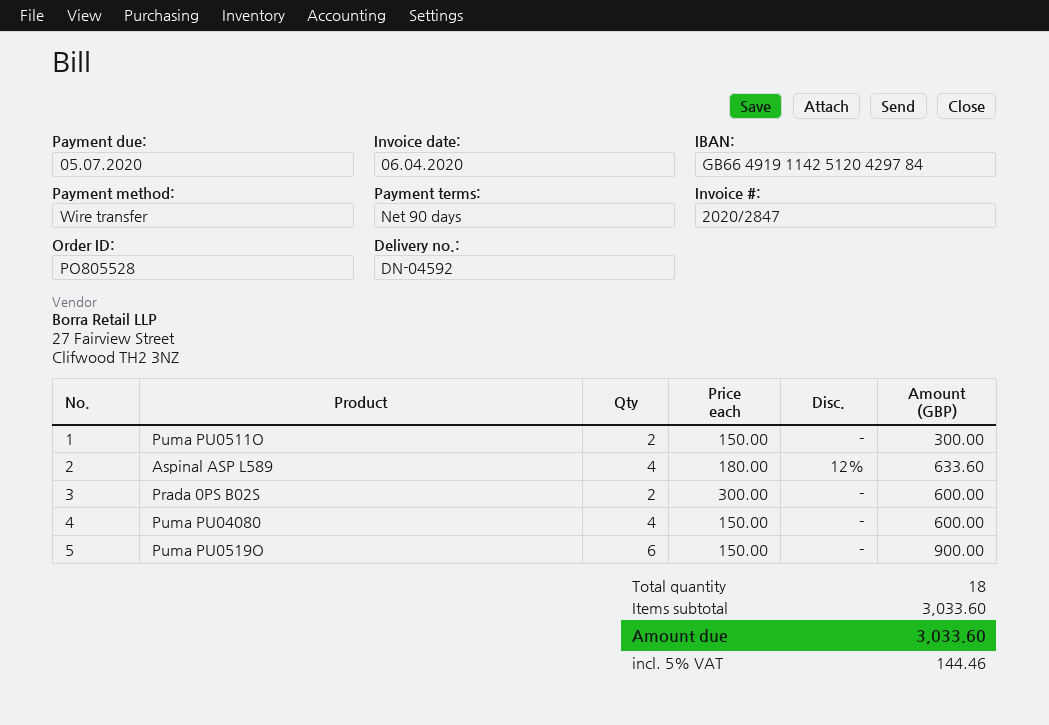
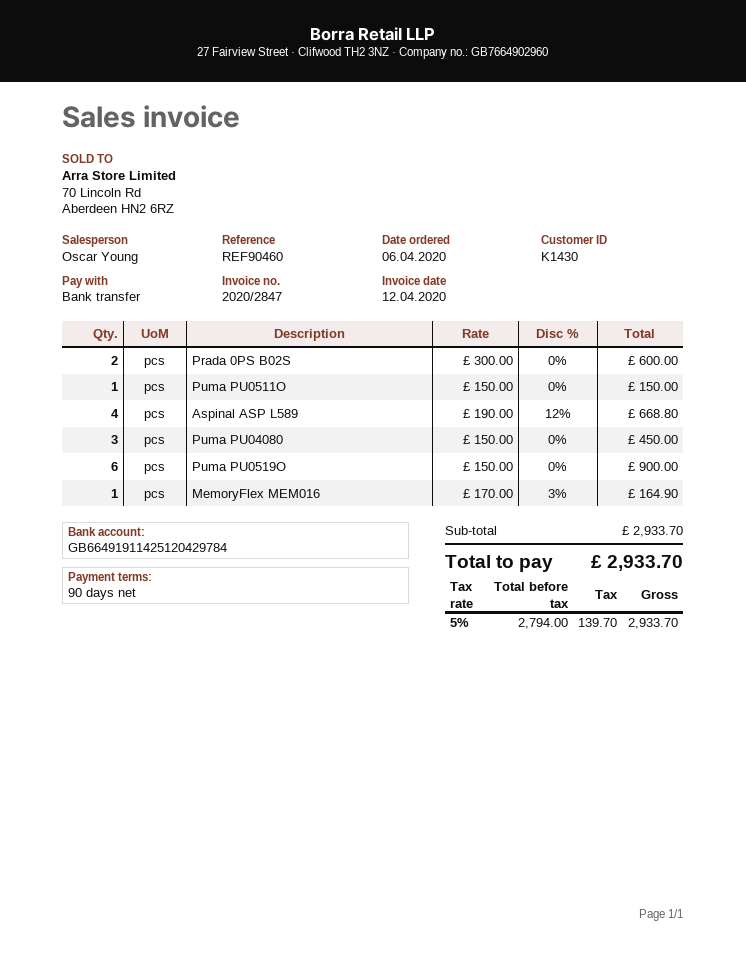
invoice date: 2020-04-06 -> 2020-04-12
Puma PU0511O: 2 x 150.00 = 300.00 -> 1 x 150.00 = 150.00
Aspinal ASP L589: 4 x 180.00 - 12% = 633.60 -> 4 x 190.00 - 12% = 668.80
Puma PU04080: 4 x 150.00 = 600.00 -> 3 x 150.00 = 450.00
MemoryFlex MEM016: none -> 1 x 170.00 - 3% = 164.90
subtotal: 3033.60 -> 2933.70
tax: 5% = 144.46 -> 5% = 139.70
total: 3033.60 -> 2933.70

